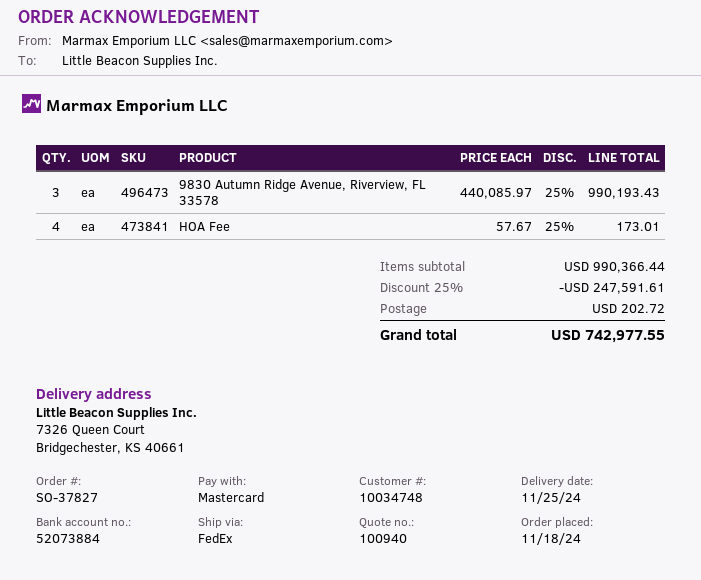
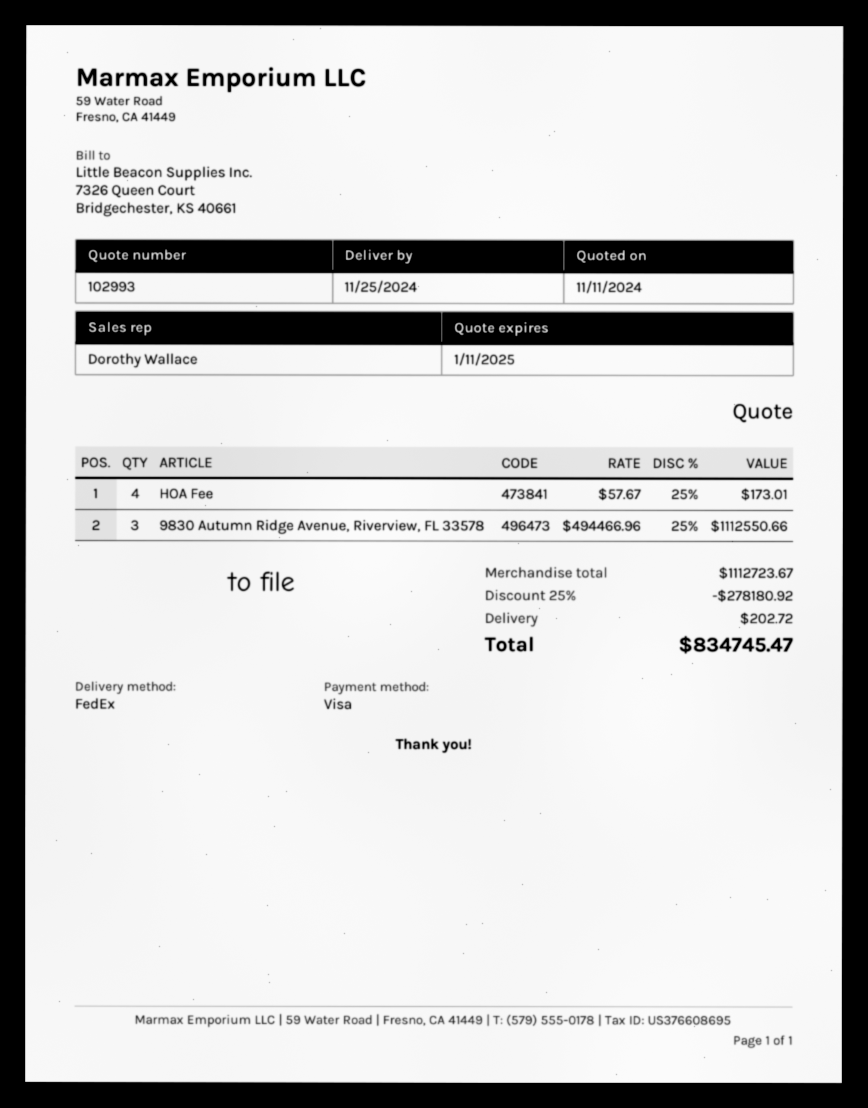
quote number: 100940 -> 102993
payment method: Mastercard -> Visa
9830 Autumn Ridge Avenue, Riverview, FL 33578: 3 x 440085.97 - 25% = 990193.43 -> 3 x 494466.96 - 25% = 1112550.66
subtotal: 990366.44 -> 1112723.67
discount: 25% = 247591.61 -> 25% = 278180.92
total: 742977.55 -> 834745.47

